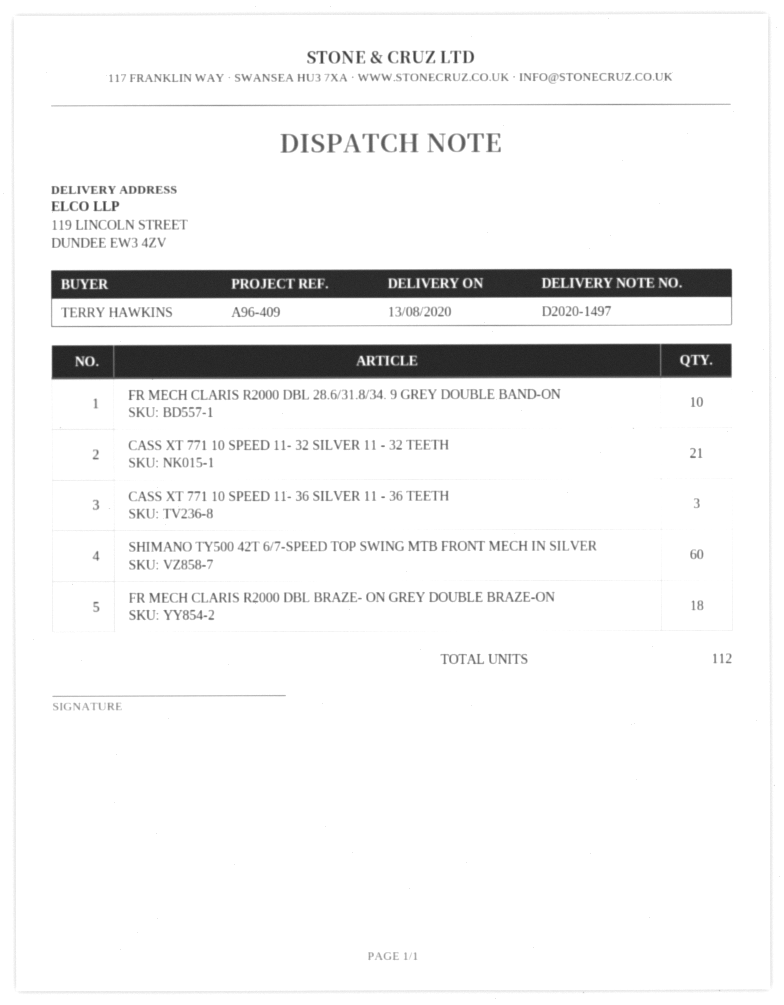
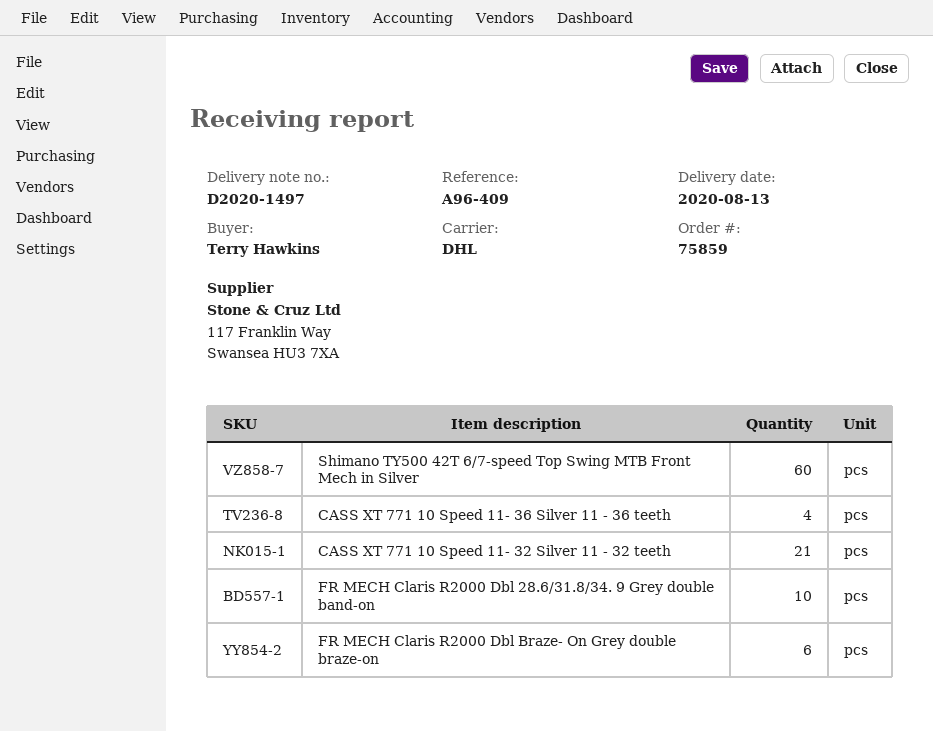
CASS XT 771 10 SPEED 11- 36 SILVER 11 - 36 TEETH: 3 -> 4
FR MECH CLARIS R2000 DBL BRAZE- ON GREY DOUBLE BRAZE-ON: 18 -> 6

